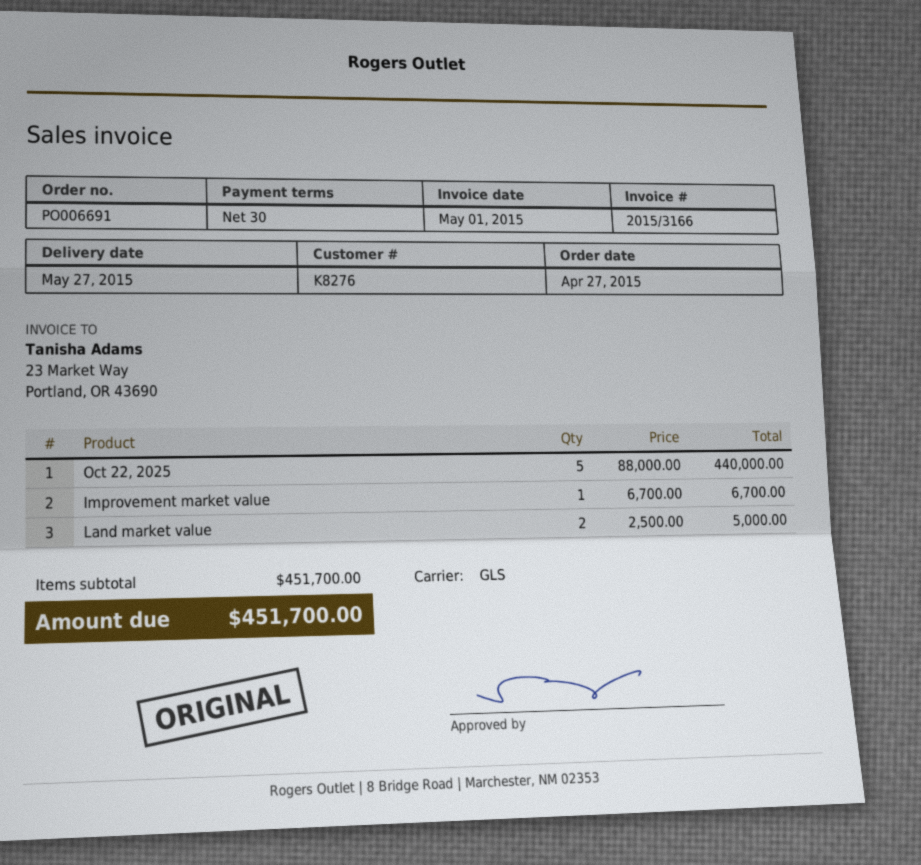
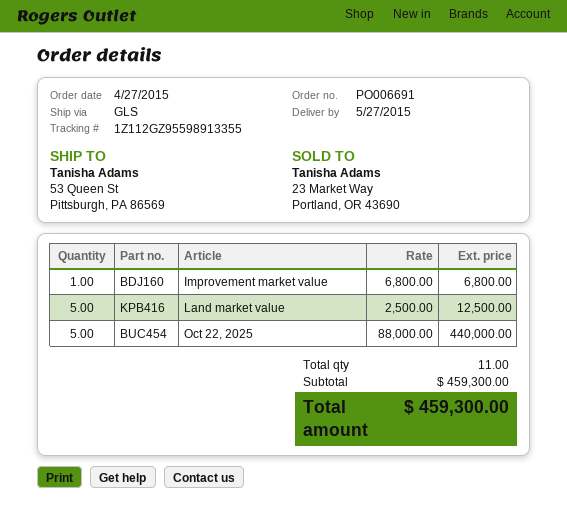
Improvement market value: 1 x 6700.00 = 6700.00 -> 1 x 6800.00 = 6800.00
Land market value: 2 x 2500.00 = 5000.00 -> 5 x 2500.00 = 12500.00
subtotal: 451700.00 -> 459300.00
total: 451700.00 -> 459300.00

